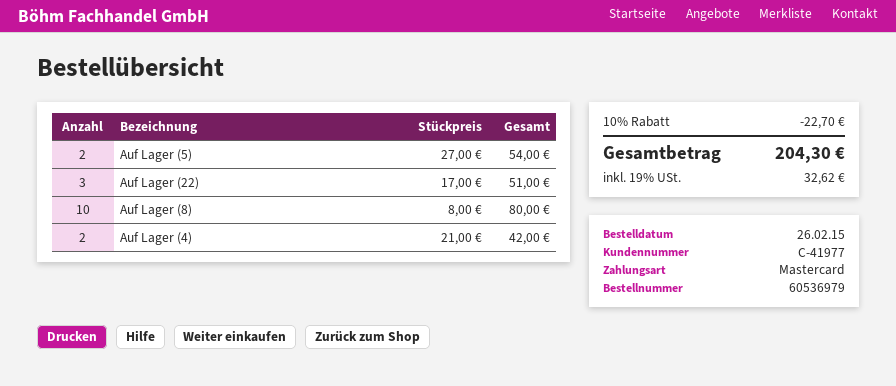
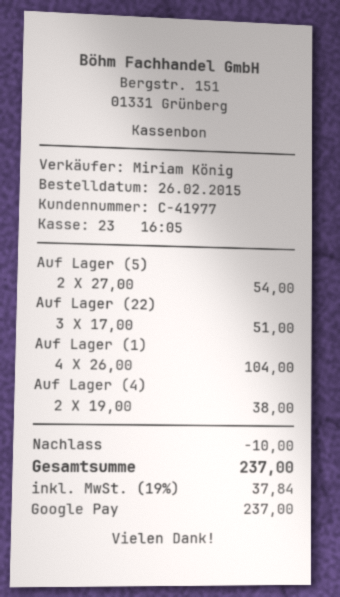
payment method: Mastercard -> Google Pay
Auf Lager (8): 10 x 8.00 = 80.00 -> none
Auf Lager (4): 2 x 21.00 = 42.00 -> 2 x 19.00 = 38.00
Auf Lager (1): none -> 4 x 26.00 = 104.00
discount: 22.70 -> 10.00
tax: 19% = 32.62 -> 19% = 37.84
total: 204.30 -> 237.00

